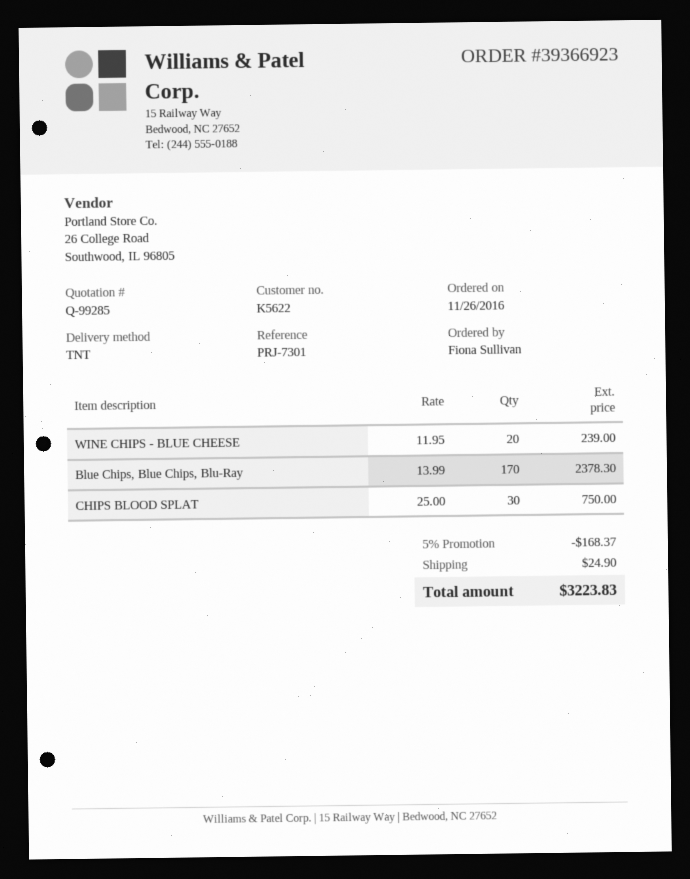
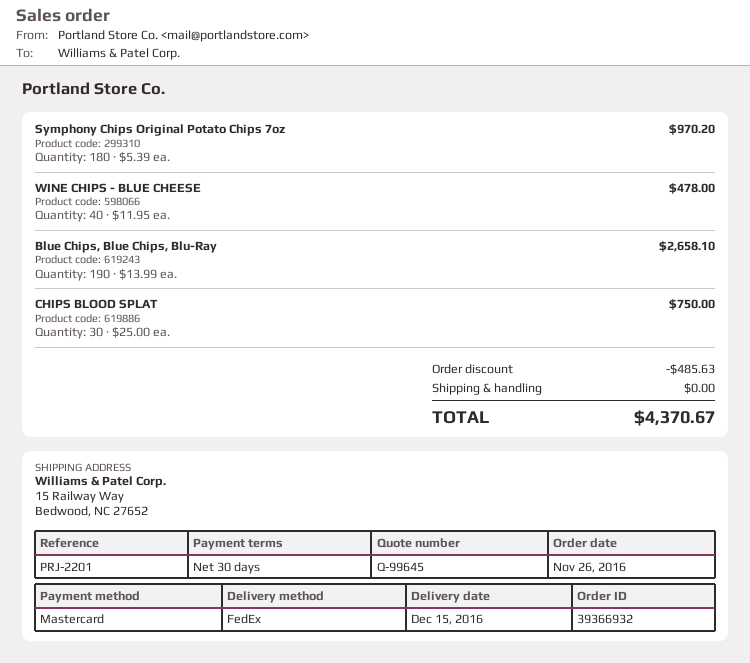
quote number: Q-99285 -> Q-99645
order number: 39366923 -> 39366932
reference: PRJ-7301 -> PRJ-2201
shipping method: TNT -> FedEx
WINE CHIPS - BLUE CHEESE: 20 x 11.95 = 239.00 -> 40 x 11.95 = 478.00
Blue Chips, Blue Chips, Blu-Ray: 170 x 13.99 = 2378.30 -> 190 x 13.99 = 2658.10
Symphony Chips Original Potato Chips 7oz: none -> 180 x 5.39 = 970.20
discount: 168.37 -> 485.63
shipping: 24.90 -> 0.00
total: 3223.83 -> 4370.67

